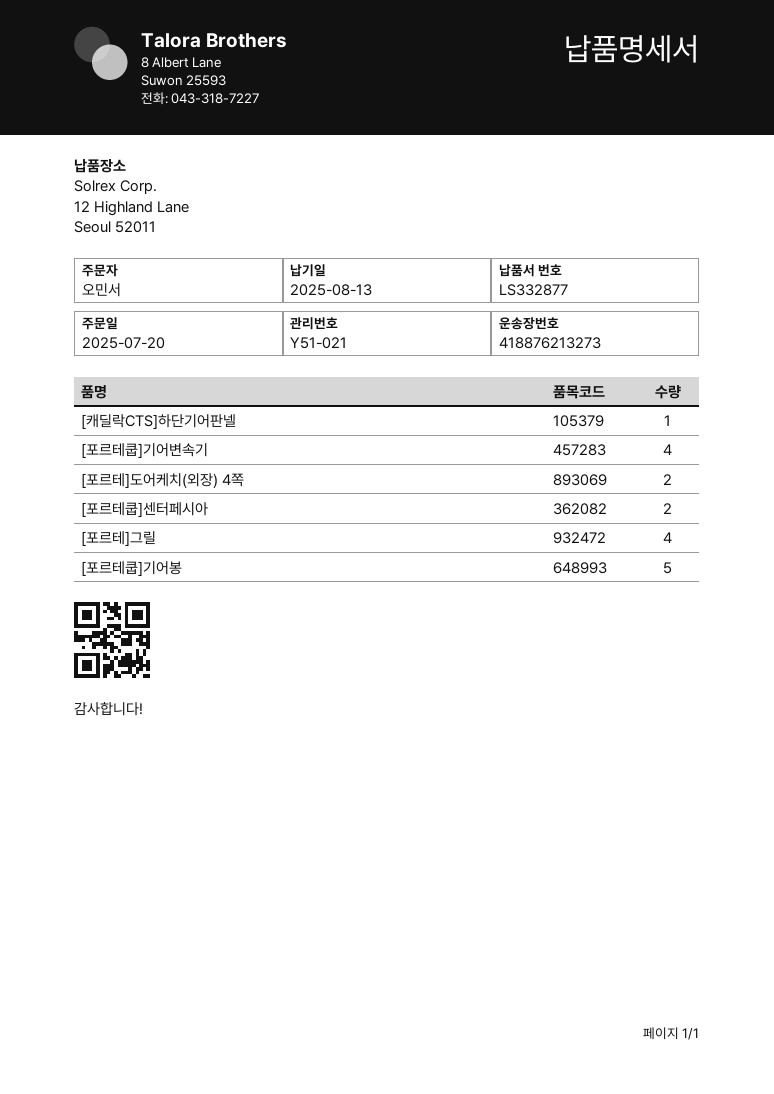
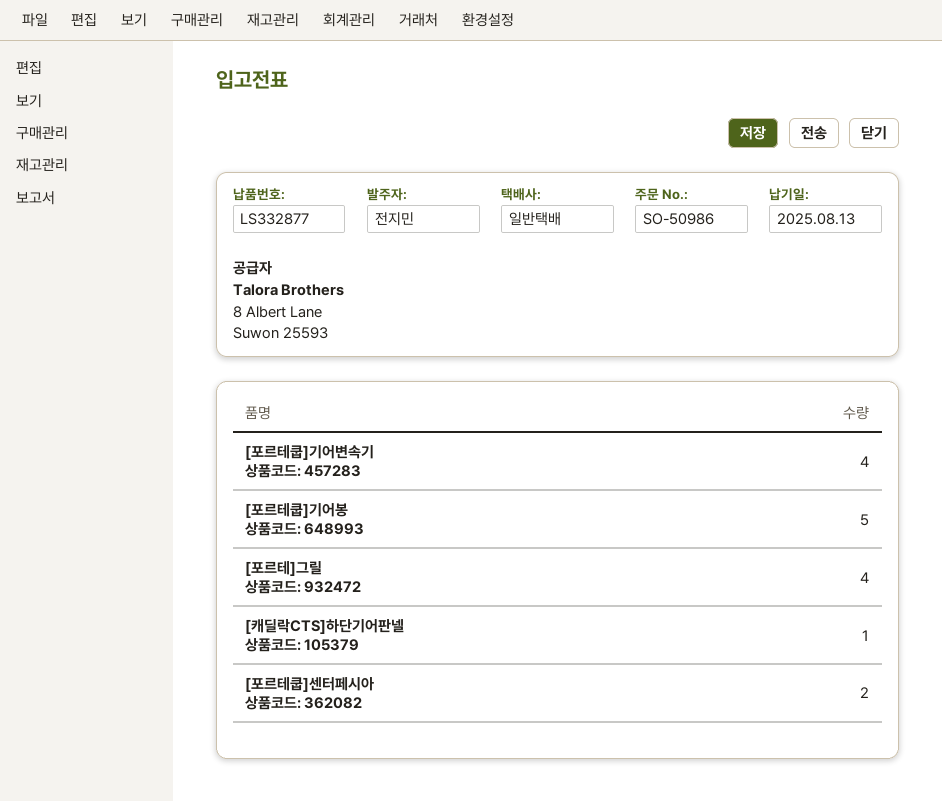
ordered by: 오민서 -> 전지민
[포르테]도어케치(외장) 4쪽: 2 -> none

